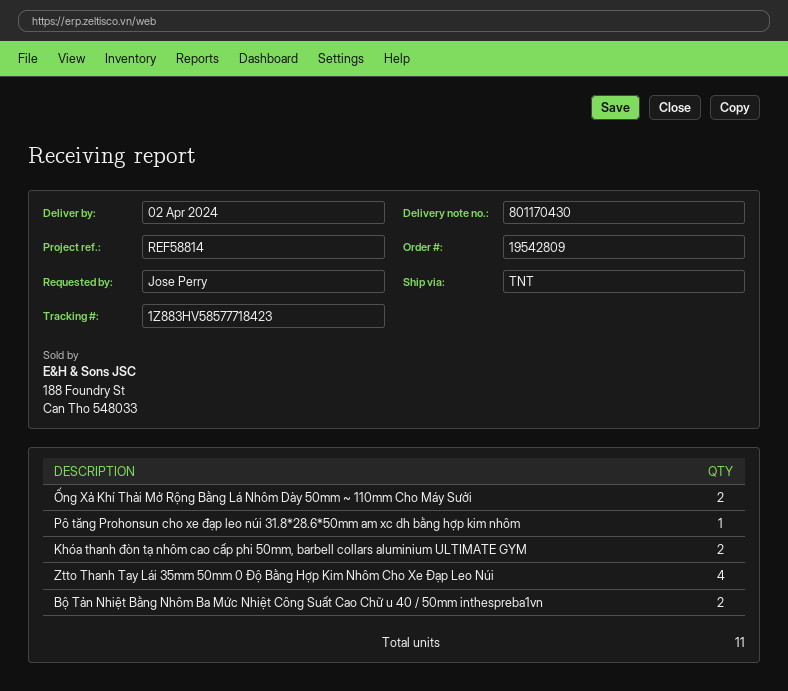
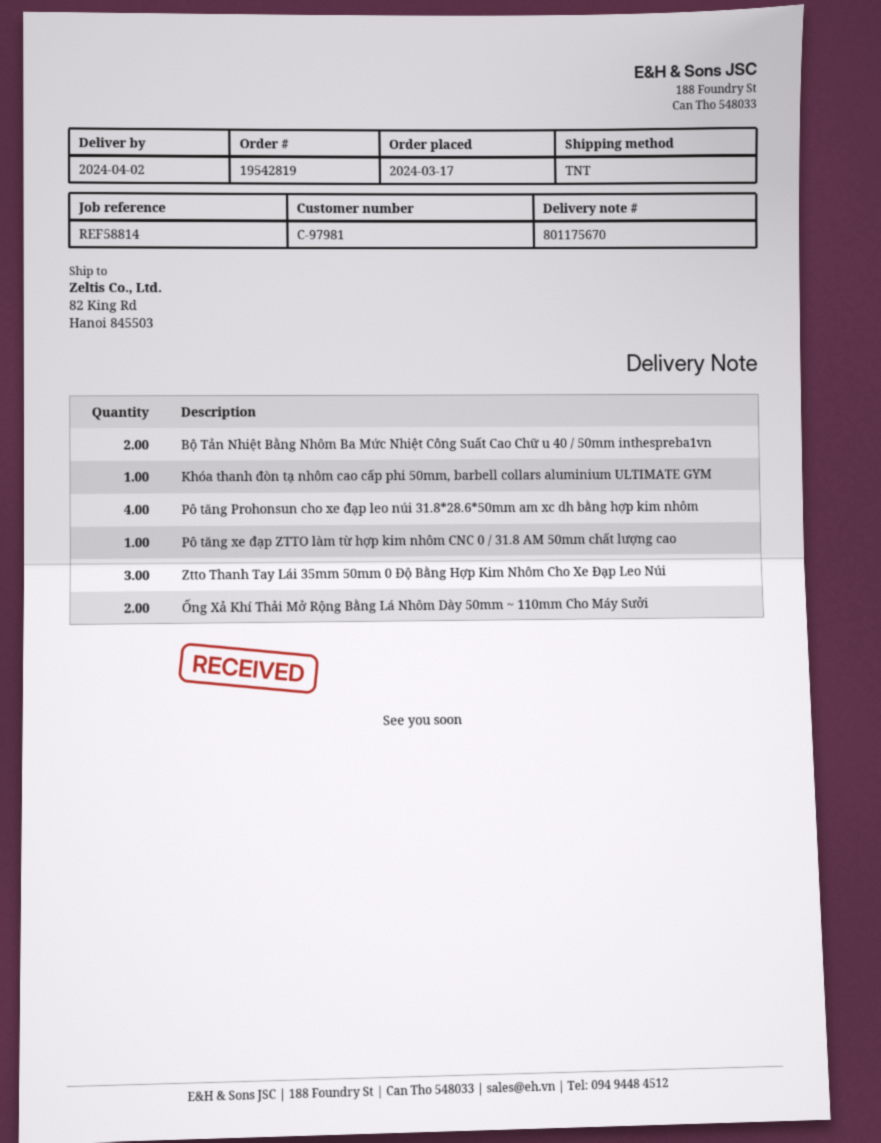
order number: 19542809 -> 19542819
delivery note number: 801170430 -> 801175670
Pô tăng Prohonsun cho xe đạp leo núi 31.8*28.6*50mm am xc dh bằng hợp kim nhôm: 1 -> 4
Khóa thanh đòn tạ nhôm cao cấp phi 50mm, barbell collars aluminium ULTIMATE GYM: 2 -> 1
Ztto Thanh Tay Lái 35mm 50mm 0 Độ Bằng Hợp Kim Nhôm Cho Xe Đạp Leo Núi: 4 -> 3
Pô tăng xe đạp ZTTO làm từ hợp kim nhôm CNC 0 / 31.8 AM 50mm chất lượng cao: none -> 1

